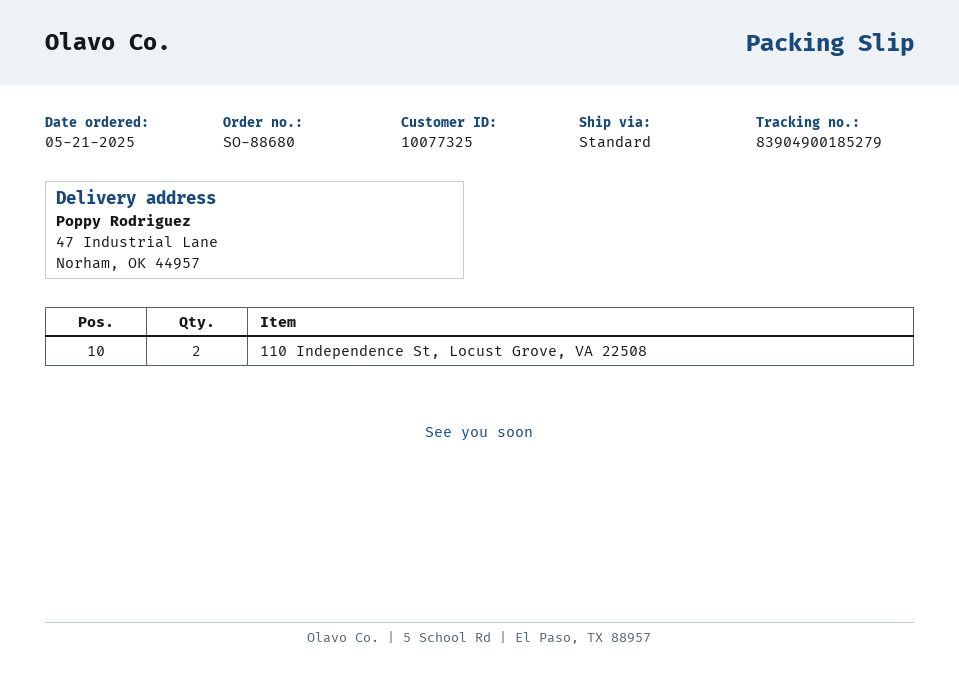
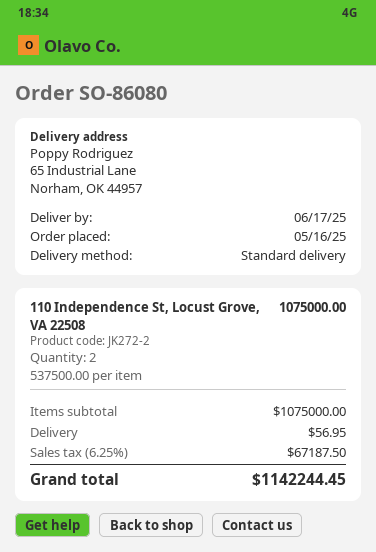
order number: SO-88680 -> SO-86080
order date: 2025-05-21 -> 2025-05-16
ship to: 47 Industrial Lane, Norham, OK 44957 -> 65 Industrial Lane, Norham, OK 44957

